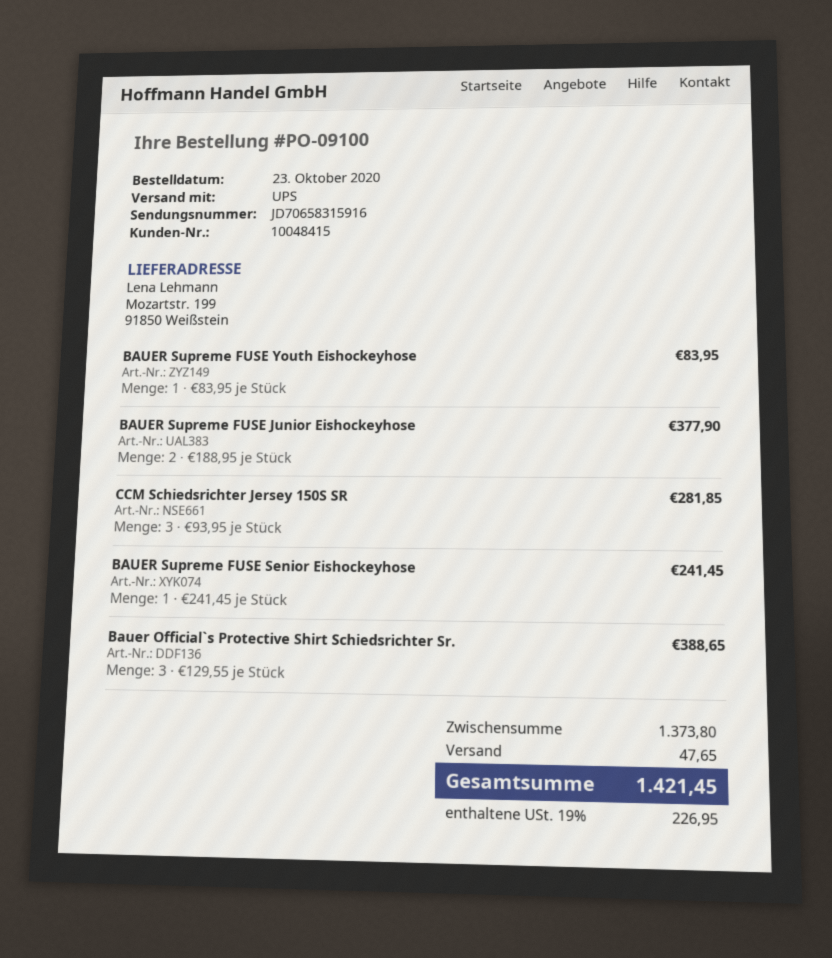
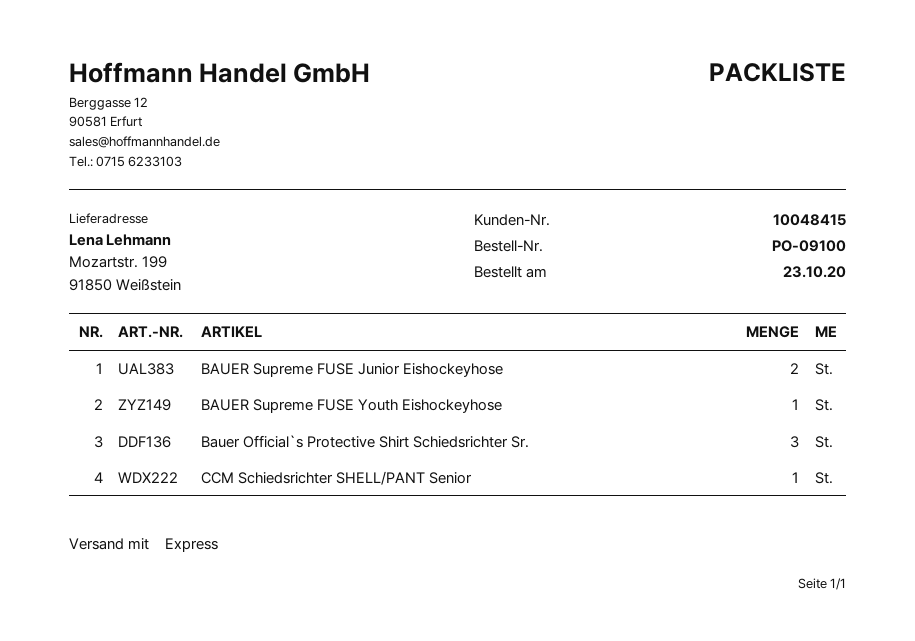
shipping method: UPS -> express
CCM Schiedsrichter Jersey 150S SR: 3 -> none
BAUER Supreme FUSE Senior Eishockeyhose: 1 -> none
CCM Schiedsrichter SHELL/PANT Senior: none -> 1

